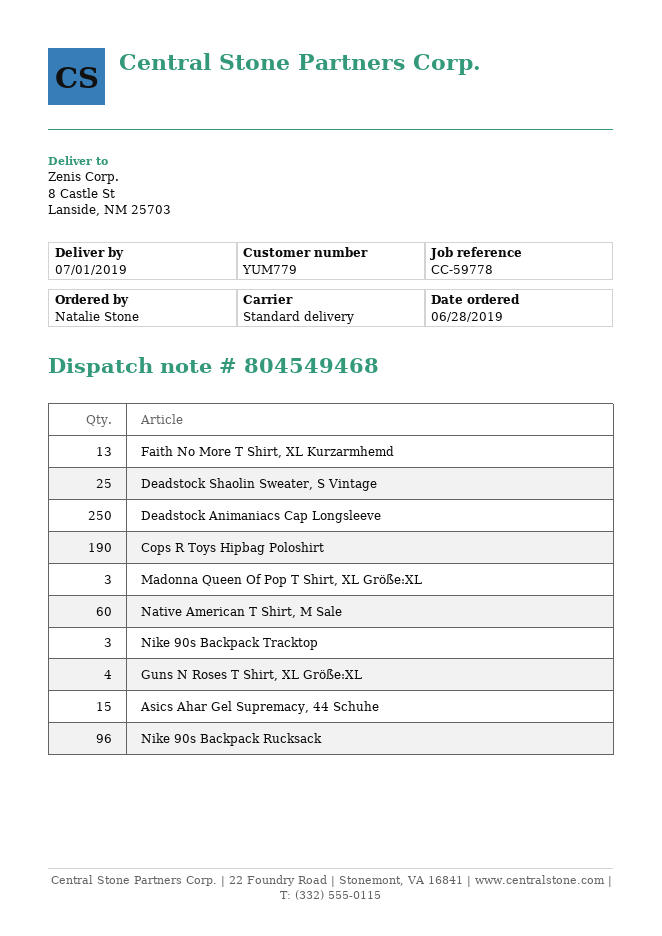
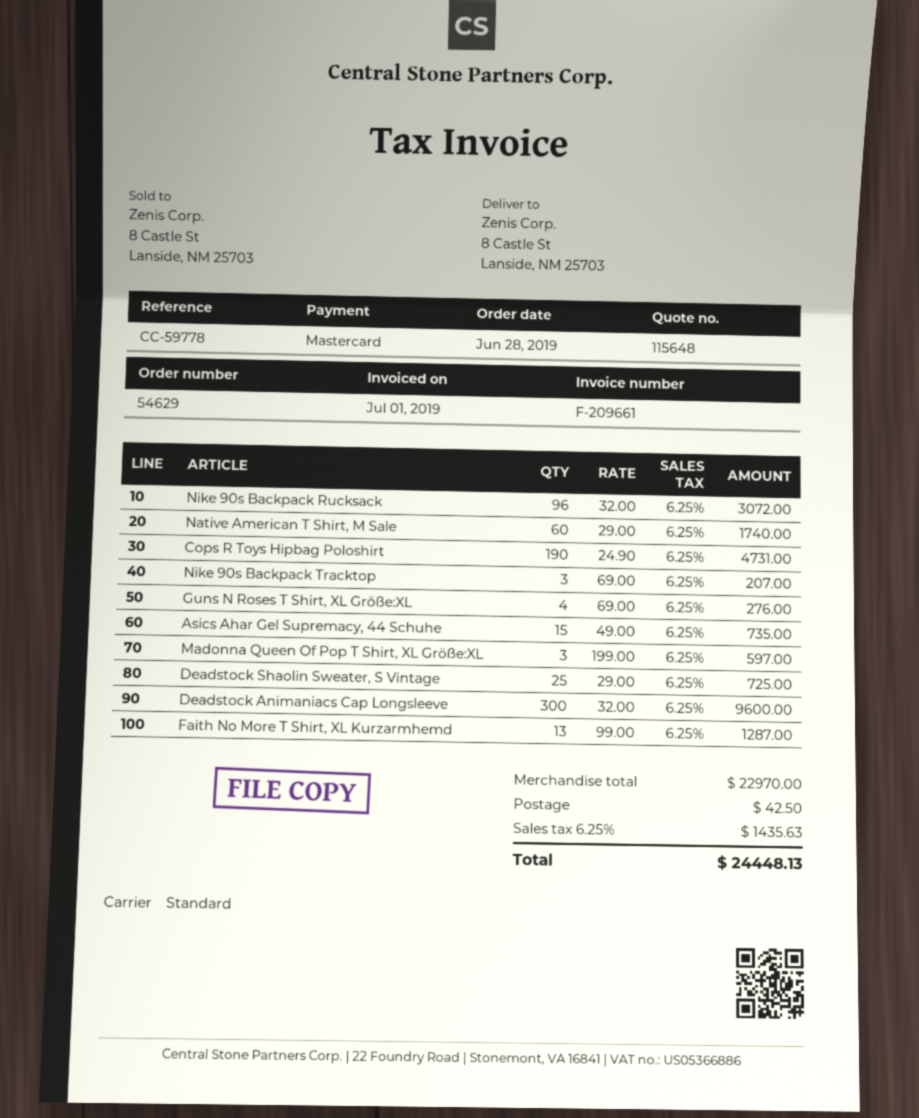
Deadstock Animaniacs Cap Longsleeve: 250 -> 300

